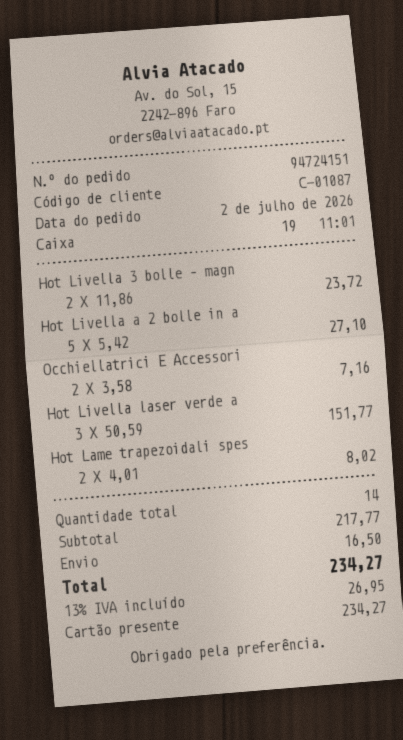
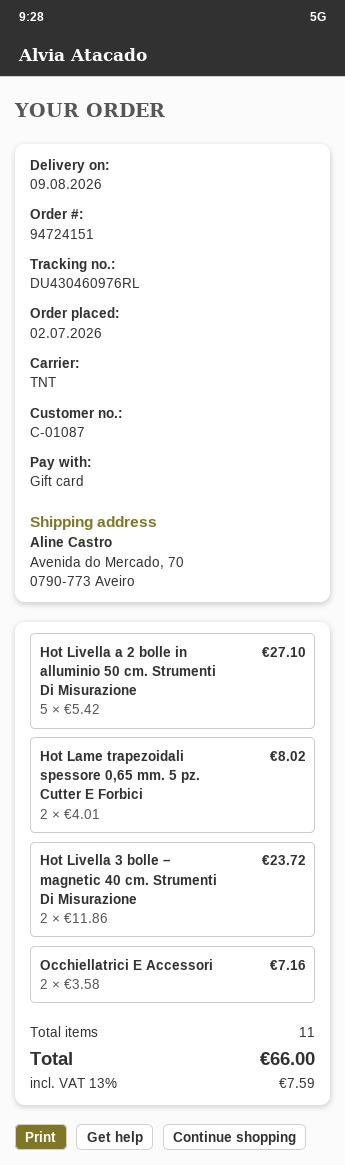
Hot Livella laser verde a: 3 x 50.59 = 151.77 -> none
total quantity: 14 -> 11
shipping: 16.50 -> none
tax: 13% = 26.95 -> 13% = 7.59
total: 234.27 -> 66.00

